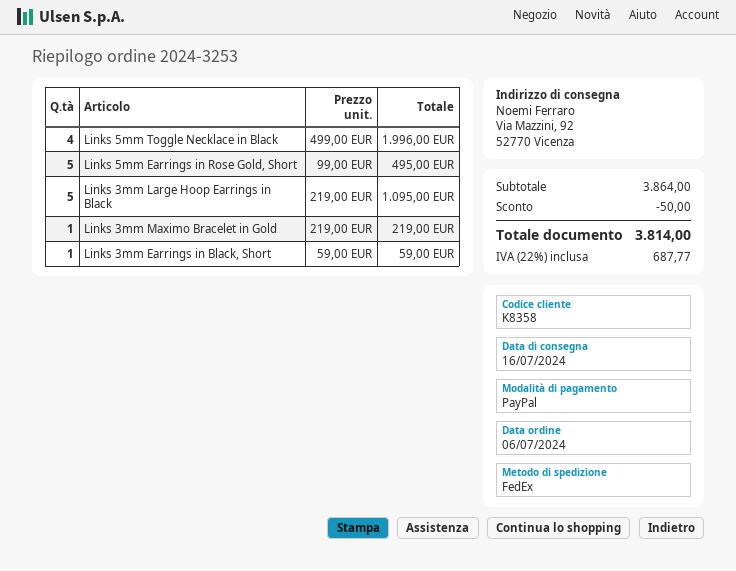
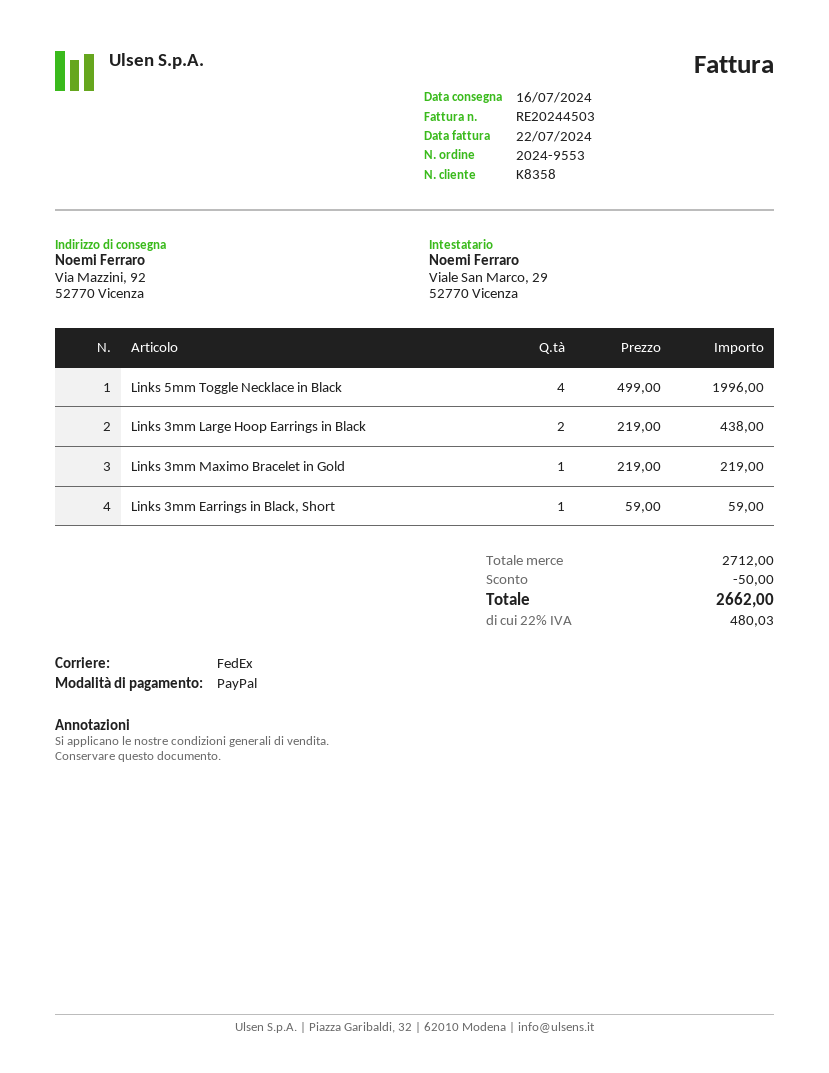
order number: 2024-3253 -> 2024-9553
Links 5mm Earrings in Rose Gold, Short: 5 x 99.00 = 495.00 -> none
Links 3mm Large Hoop Earrings in Black: 5 x 219.00 = 1095.00 -> 2 x 219.00 = 438.00
subtotal: 3864.00 -> 2712.00
tax: 22% = 687.77 -> 22% = 480.03
total: 3814.00 -> 2662.00

